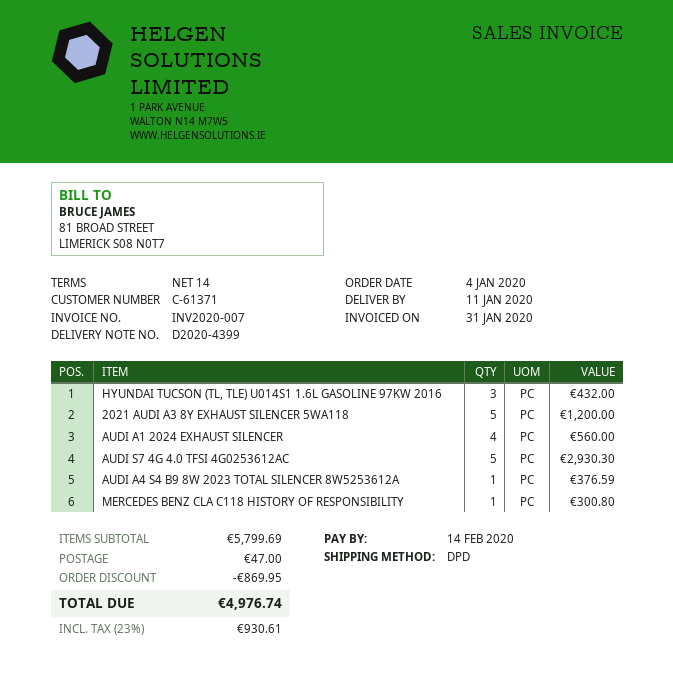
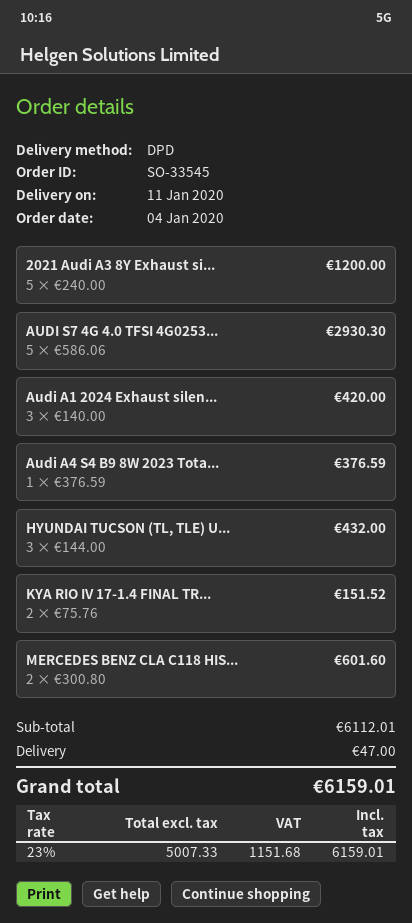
AUDI A1 2024 EXHAUST SILENCER: 4 for 560.00 -> 3 for 420.00
MERCEDES BENZ CLA C118 HISTORY OF RESPONSIBILITY: 1 for 300.80 -> 2 for 601.60
KYA RIO IV 17-1.4 FINAL TR...: none -> 2 for 151.52
subtotal: 5799.69 -> 6112.01
discount: 869.95 -> none
tax: 23% = 930.61 -> 23% = 1151.68
total: 4976.74 -> 6159.01

